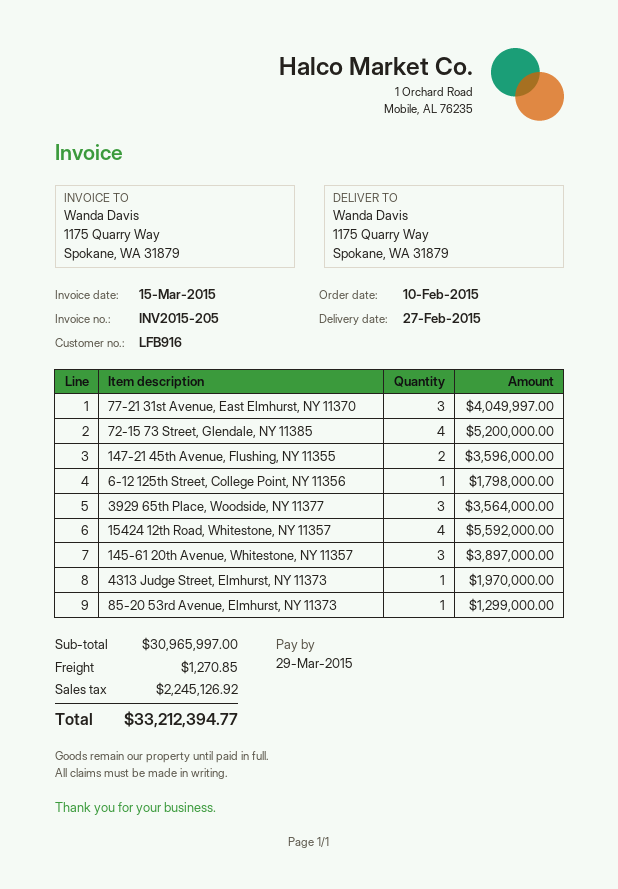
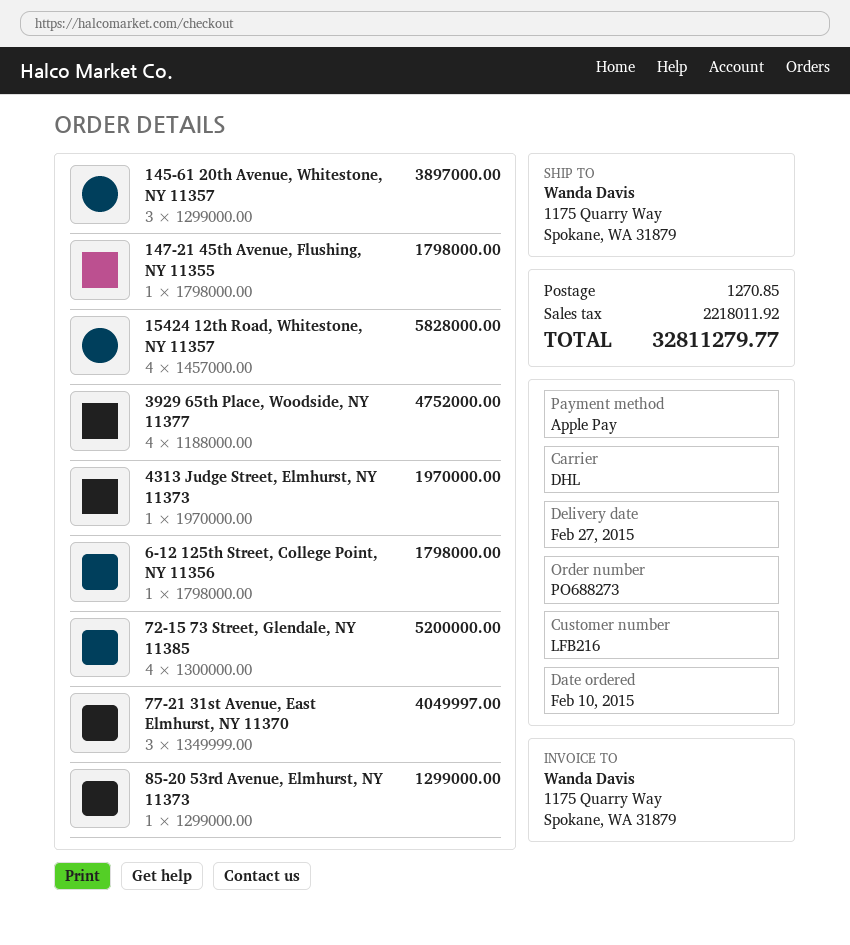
customer number: LFB916 -> LFB216
147-21 45th Avenue, Flushing, NY 11355: 2 for 3596000.00 -> 1 for 1798000.00
3929 65th Place, Woodside, NY 11377: 3 for 3564000.00 -> 4 for 4752000.00
15424 12th Road, Whitestone, NY 11357: 4 for 5592000.00 -> 4 for 5828000.00
tax: 2245126.92 -> 2218011.92
total: 33212394.77 -> 32811279.77

